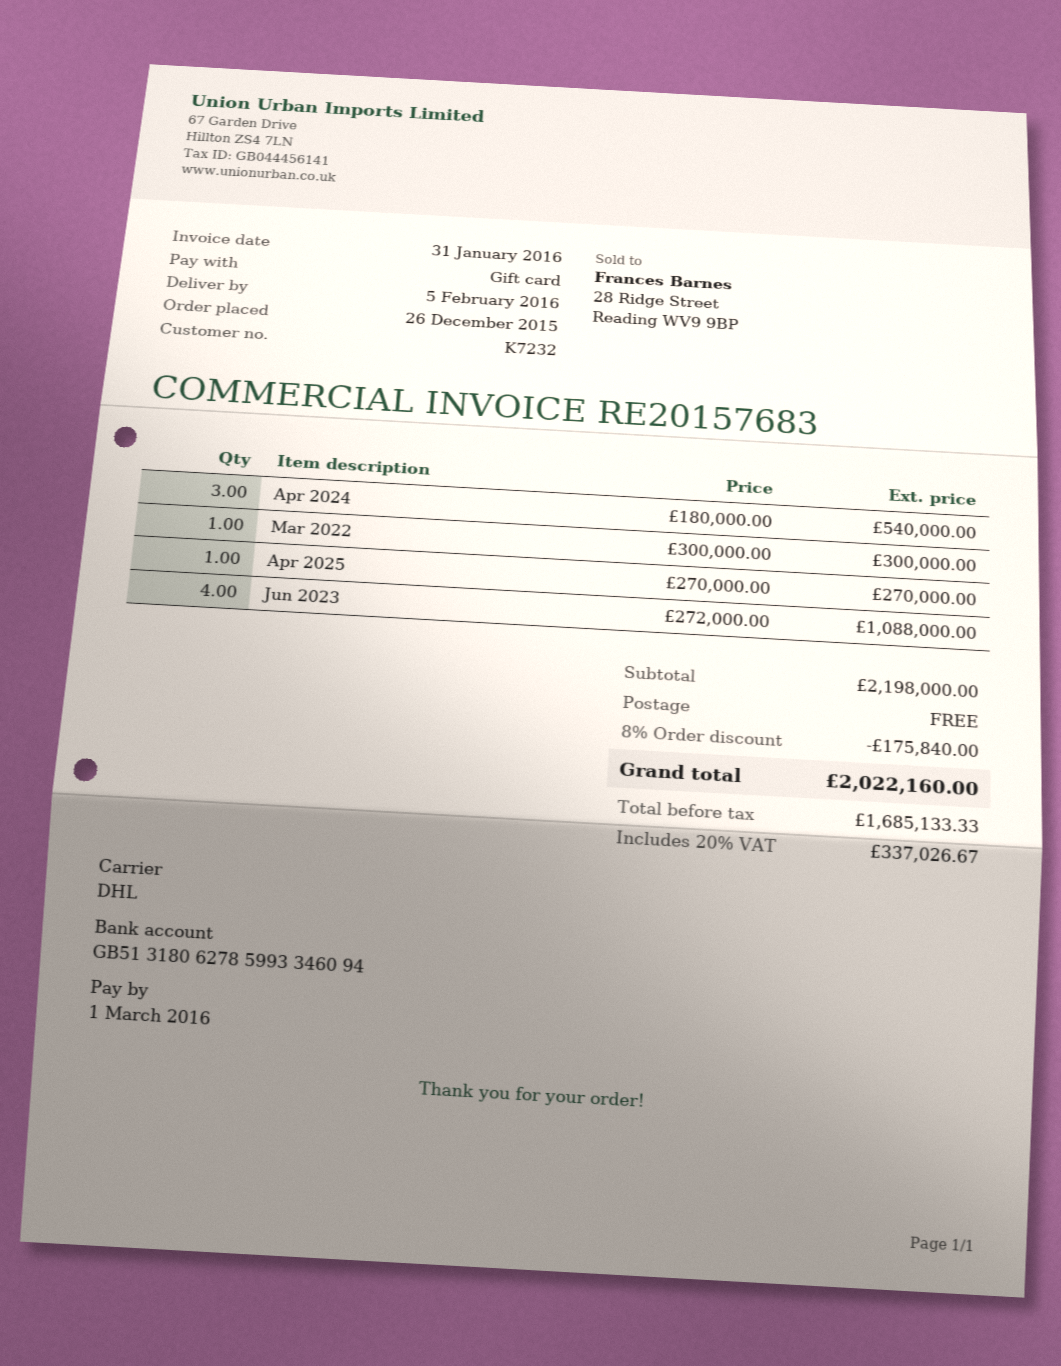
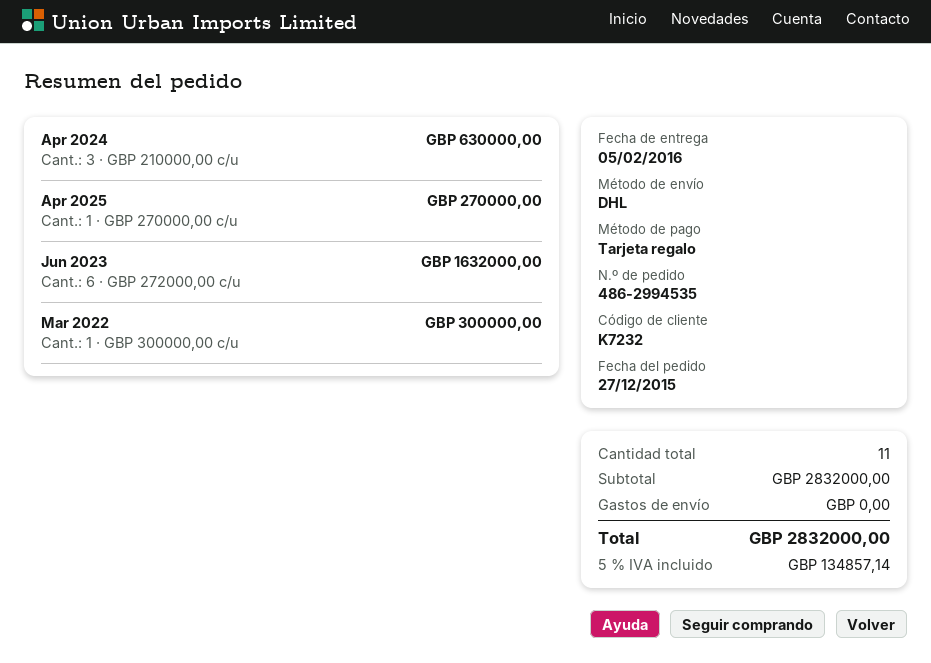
order date: 2015-12-26 -> 2015-12-27
Apr 2024: 3 x 180000.00 = 540000.00 -> 3 x 210000.00 = 630000.00
Jun 2023: 4 x 272000.00 = 1088000.00 -> 6 x 272000.00 = 1632000.00
subtotal: 2198000.00 -> 2832000.00
discount: 8% = 175840.00 -> none
tax: 20% = 337026.67 -> 5% = 134857.14
total: 2022160.00 -> 2832000.00

